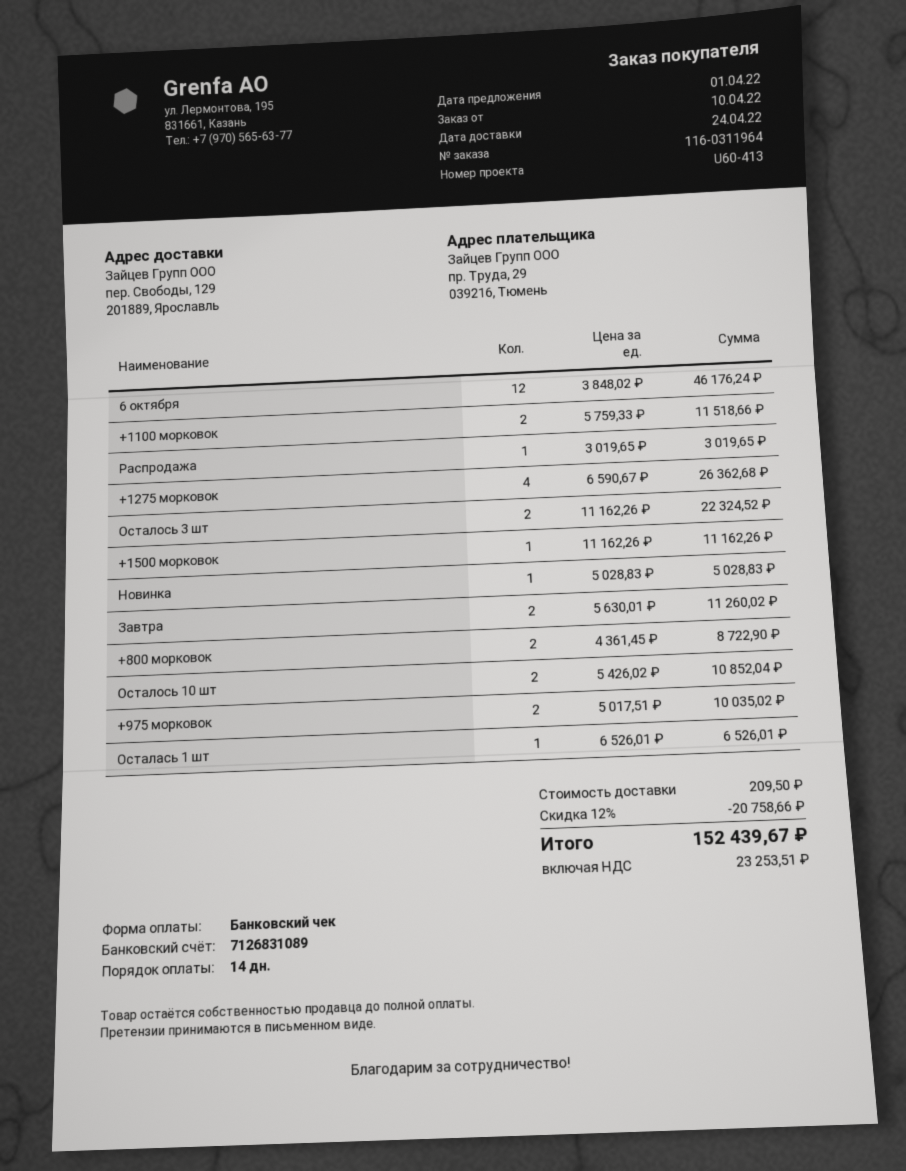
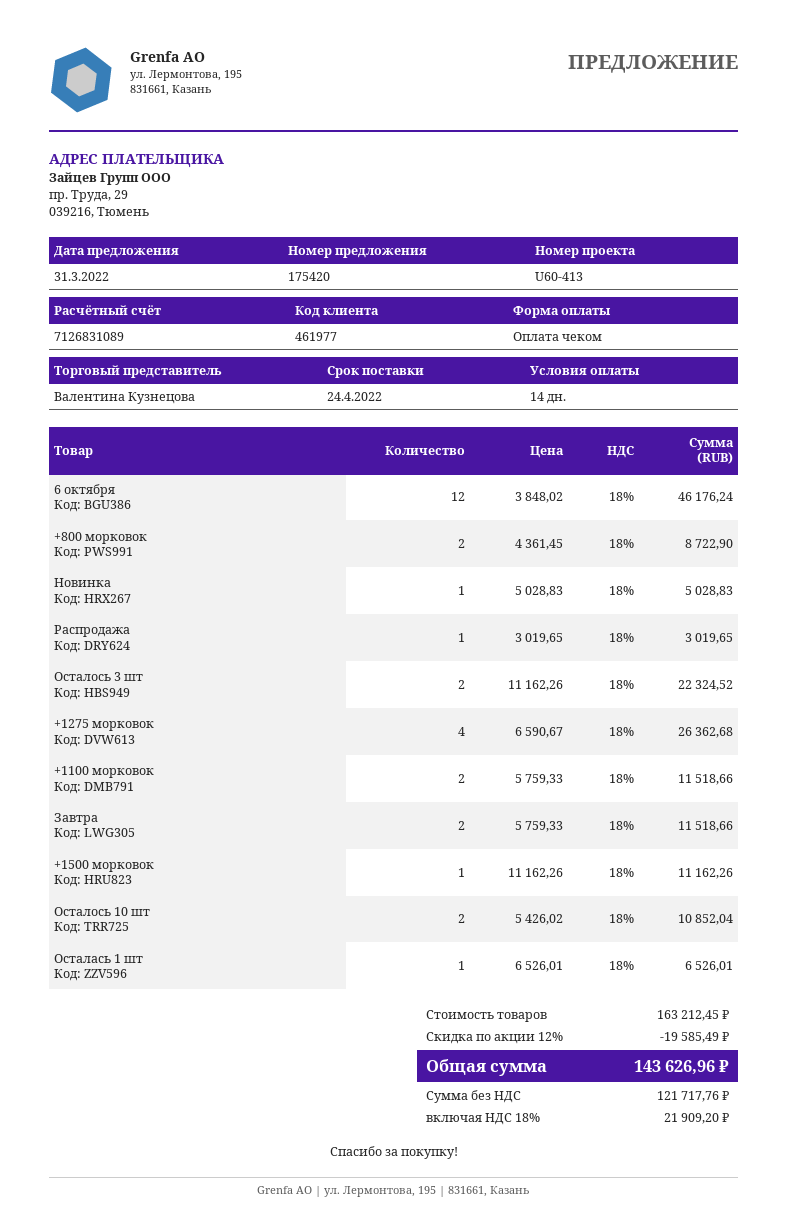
quote date: 2022-04-01 -> 2022-03-31
Завтра: 2 x 5630.01 = 11260.02 -> 2 x 5759.33 = 11518.66
+975 морковок: 2 x 5017.51 = 10035.02 -> none
discount: 12% = 20758.66 -> 12% = 19585.49
shipping: 209.50 -> none
tax: 23253.51 -> 21909.20
total: 152439.67 -> 143626.96

